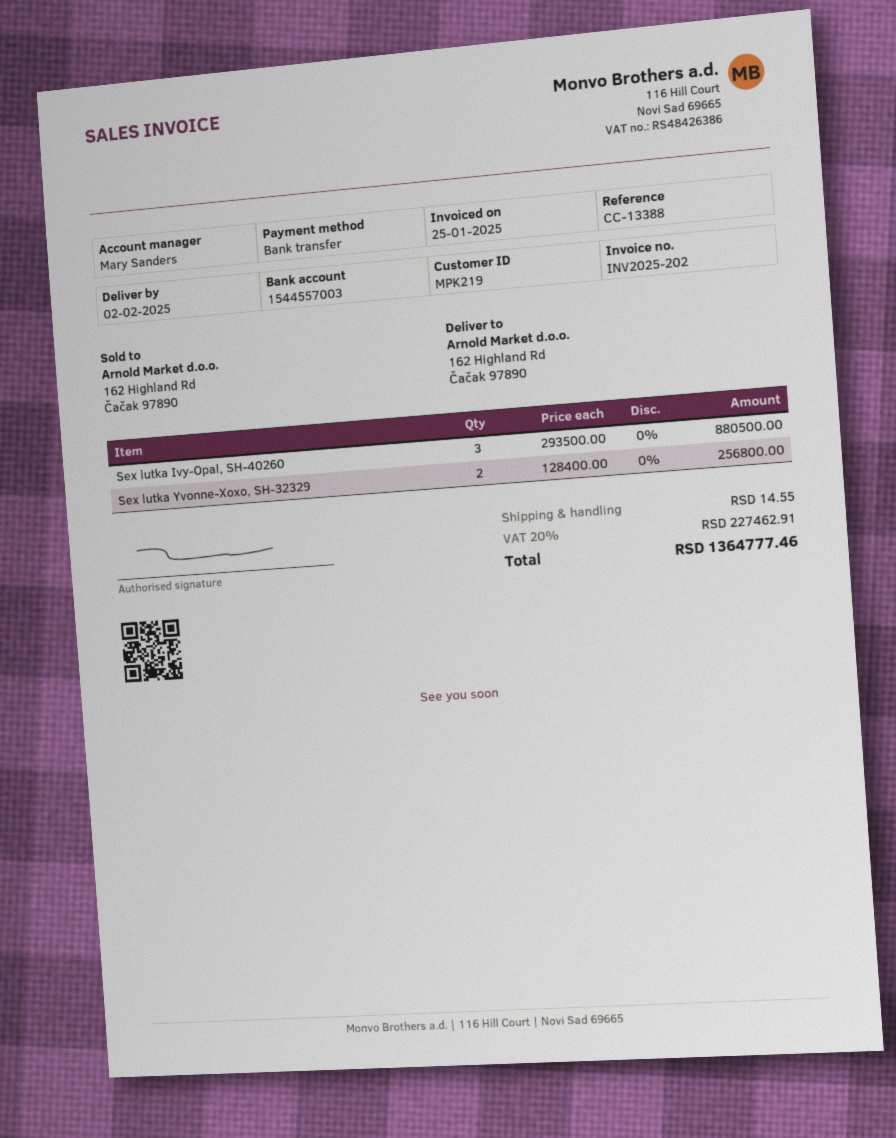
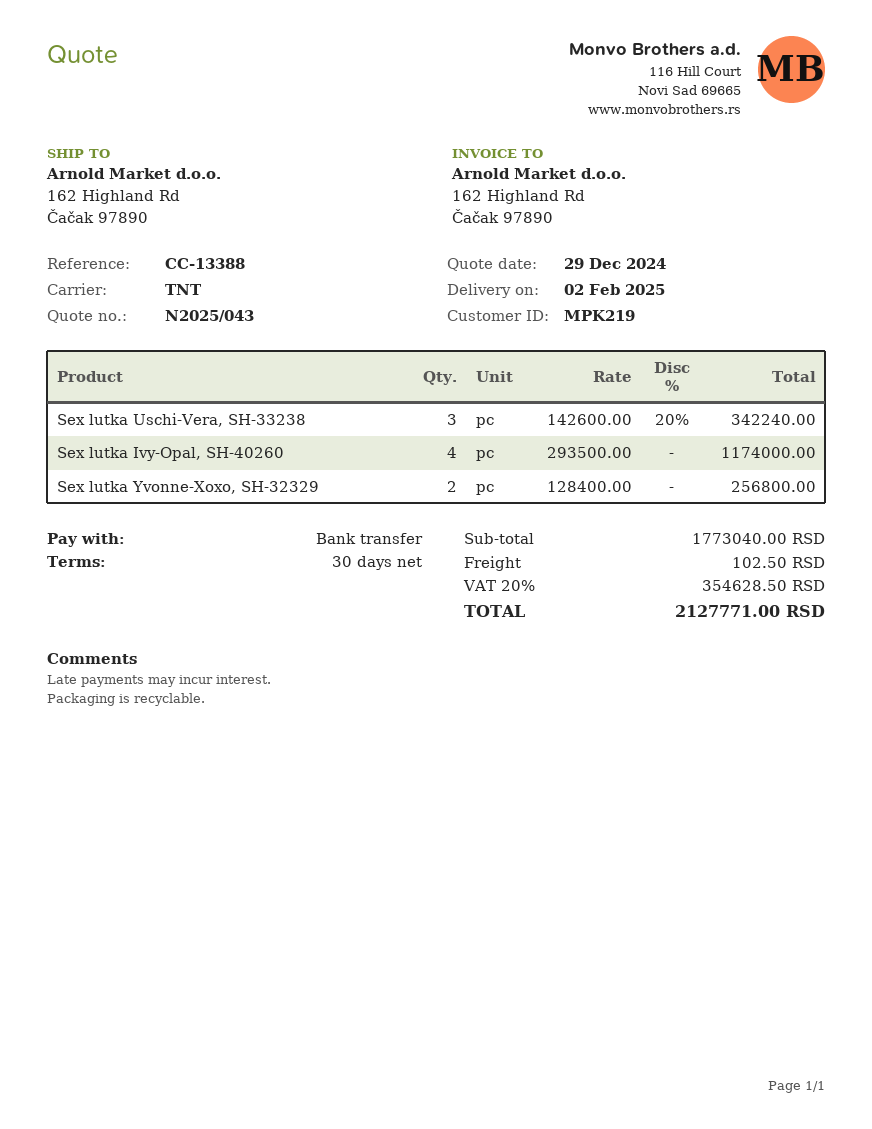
Sex lutka Ivy-Opal, SH-40260: 3 x 293500.00 = 880500.00 -> 4 x 293500.00 = 1174000.00
Sex lutka Uschi-Vera, SH-33238: none -> 3 x 142600.00 - 20% = 342240.00
shipping: 14.55 -> 102.50
tax: 20% = 227462.91 -> 20% = 354628.50
total: 1364777.46 -> 2127771.00

